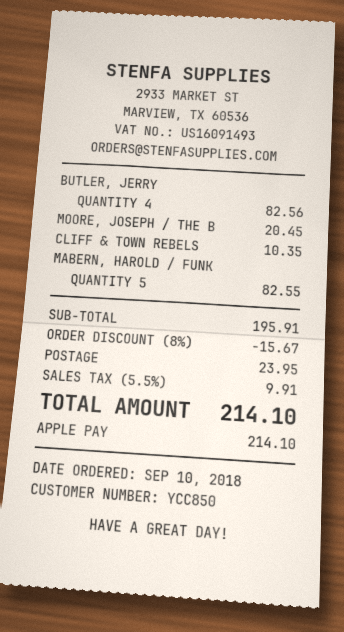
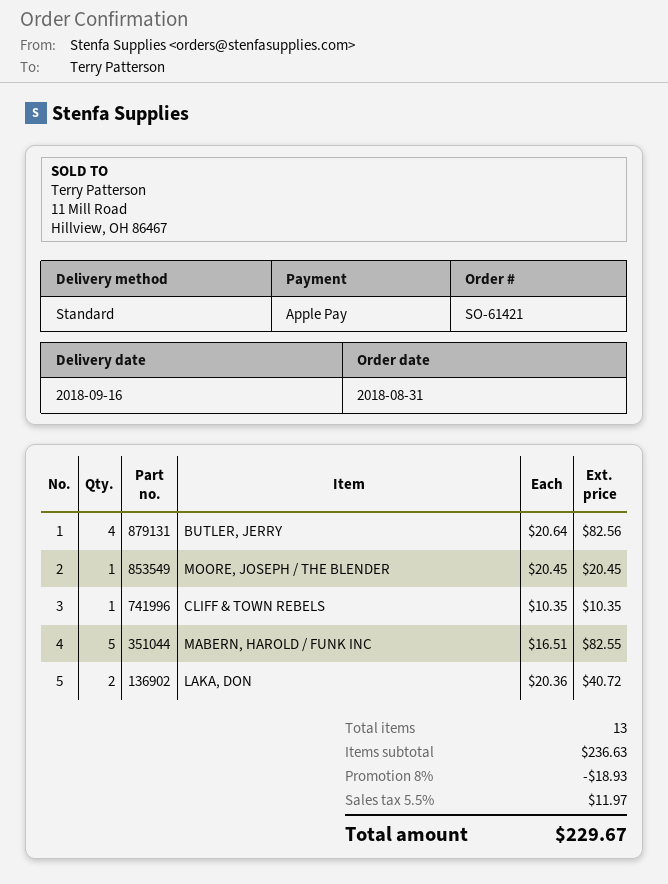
order date: 2018-09-10 -> 2018-08-31
LAKA, DON: none -> 2 for 40.72
subtotal: 195.91 -> 236.63
discount: 8% = 15.67 -> 8% = 18.93
shipping: 23.95 -> none
tax: 5.5% = 9.91 -> 5.5% = 11.97
total: 214.10 -> 229.67

